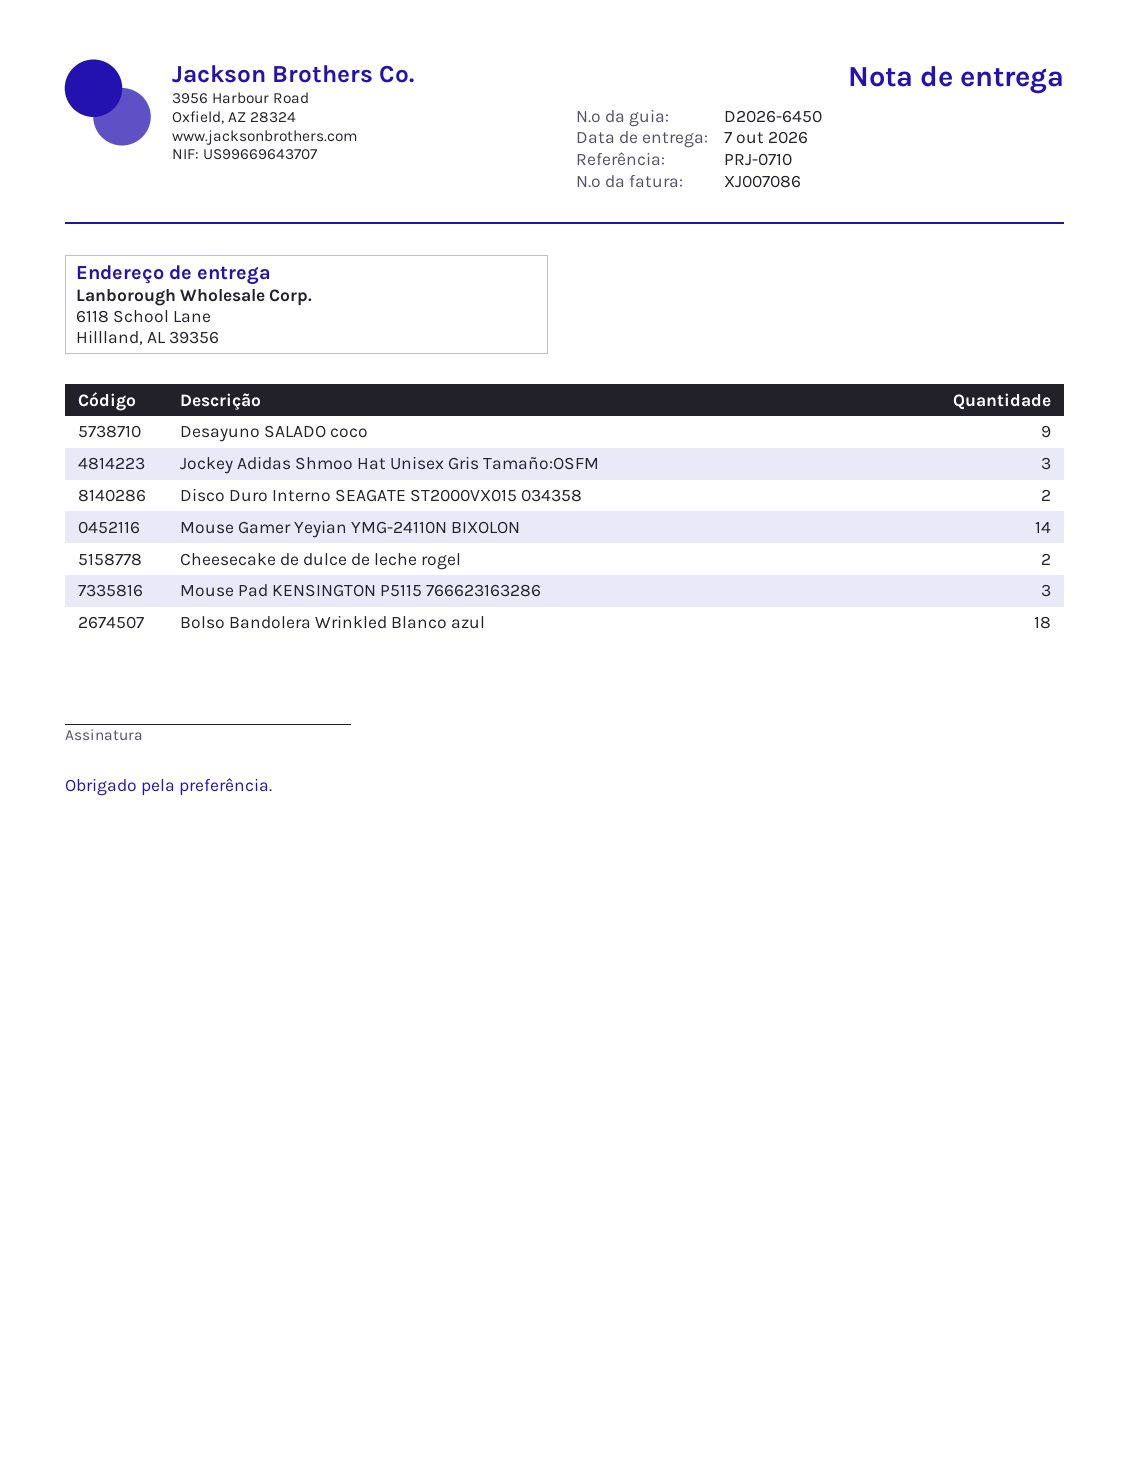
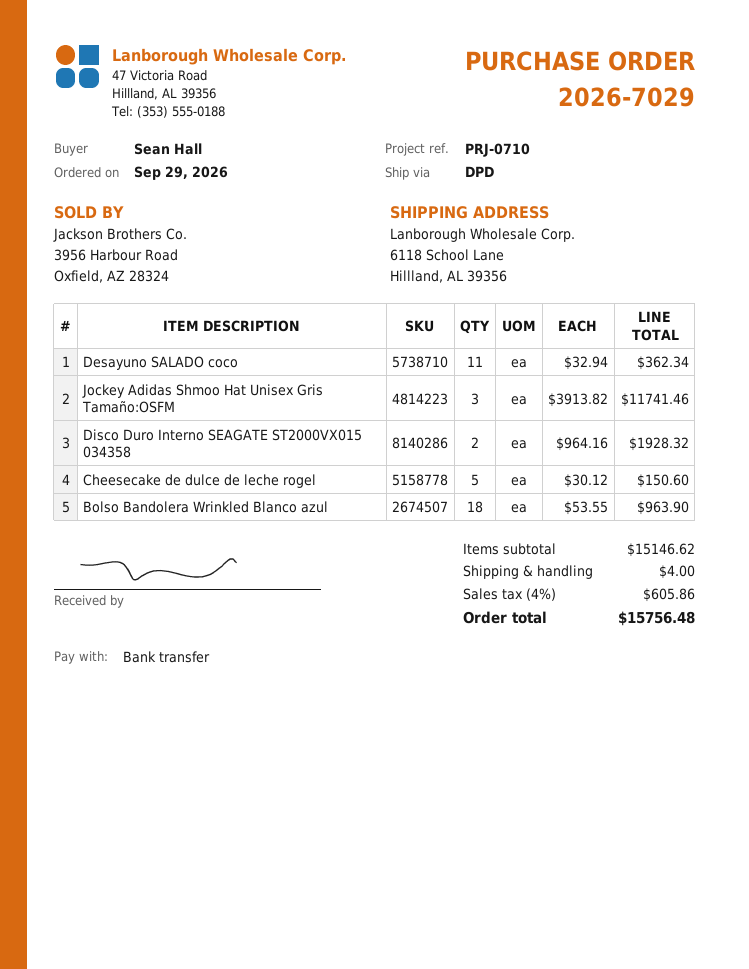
Desayuno SALADO coco: 9 -> 11
Mouse Gamer Yeyian YMG-24110N BIXOLON: 14 -> none
Cheesecake de dulce de leche rogel: 2 -> 5
Mouse Pad KENSINGTON P5115 766623163286: 3 -> none

